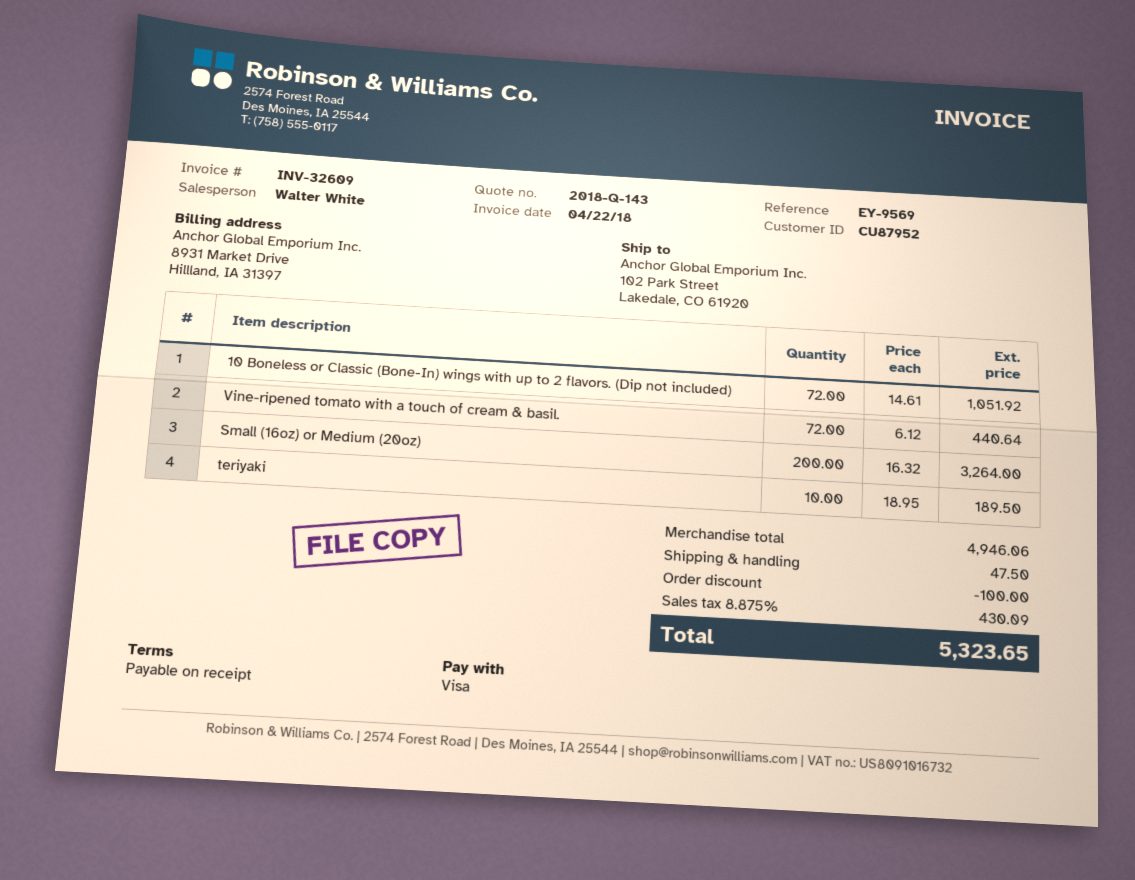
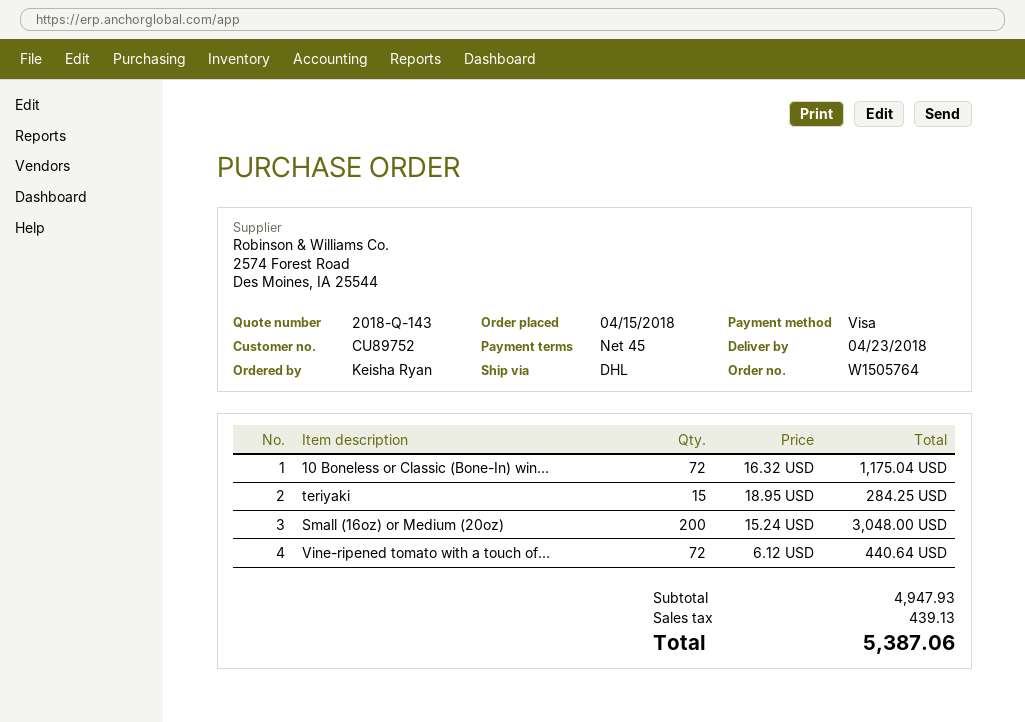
payment terms: on receipt -> 45 days
customer number: CU87952 -> CU89752
10 Boneless or Classic (Bone-In) wings with up to 2 flavors. (Dip not included): 72 x 14.61 = 1051.92 -> 72 x 16.32 = 1175.04
Small (16oz) or Medium (20oz): 200 x 16.32 = 3264.00 -> 200 x 15.24 = 3048.00
teriyaki: 10 x 18.95 = 189.50 -> 15 x 18.95 = 284.25
subtotal: 4946.06 -> 4947.93
discount: 100.00 -> none
shipping: 47.50 -> none
tax: 430.09 -> 439.13
total: 5323.65 -> 5387.06

